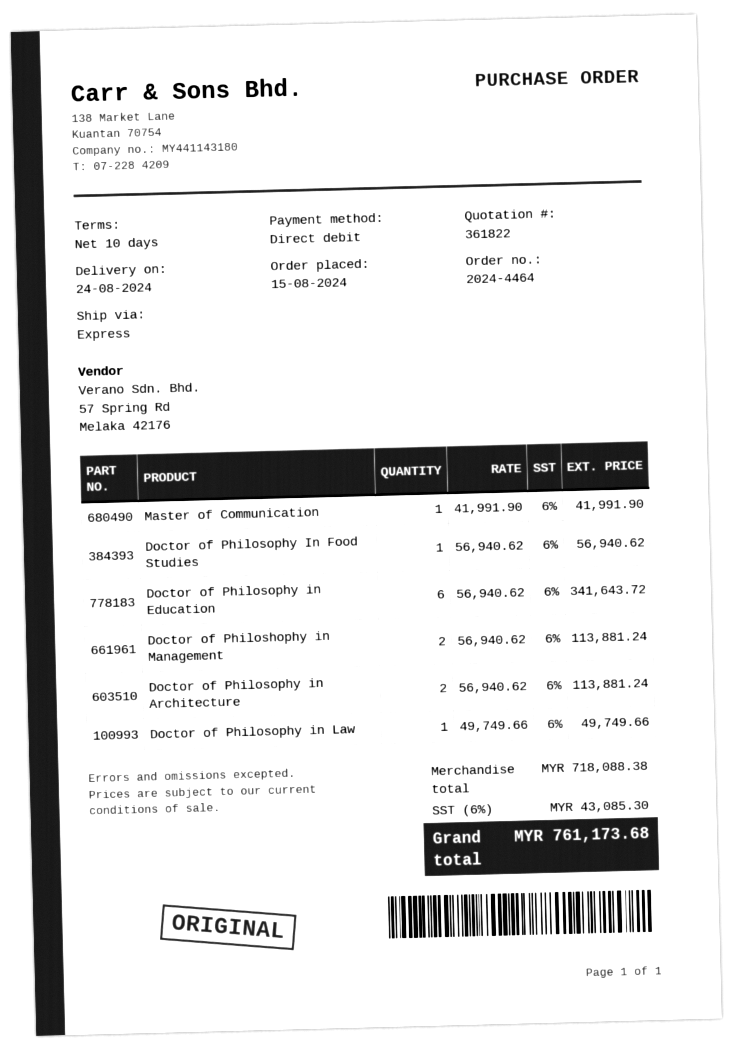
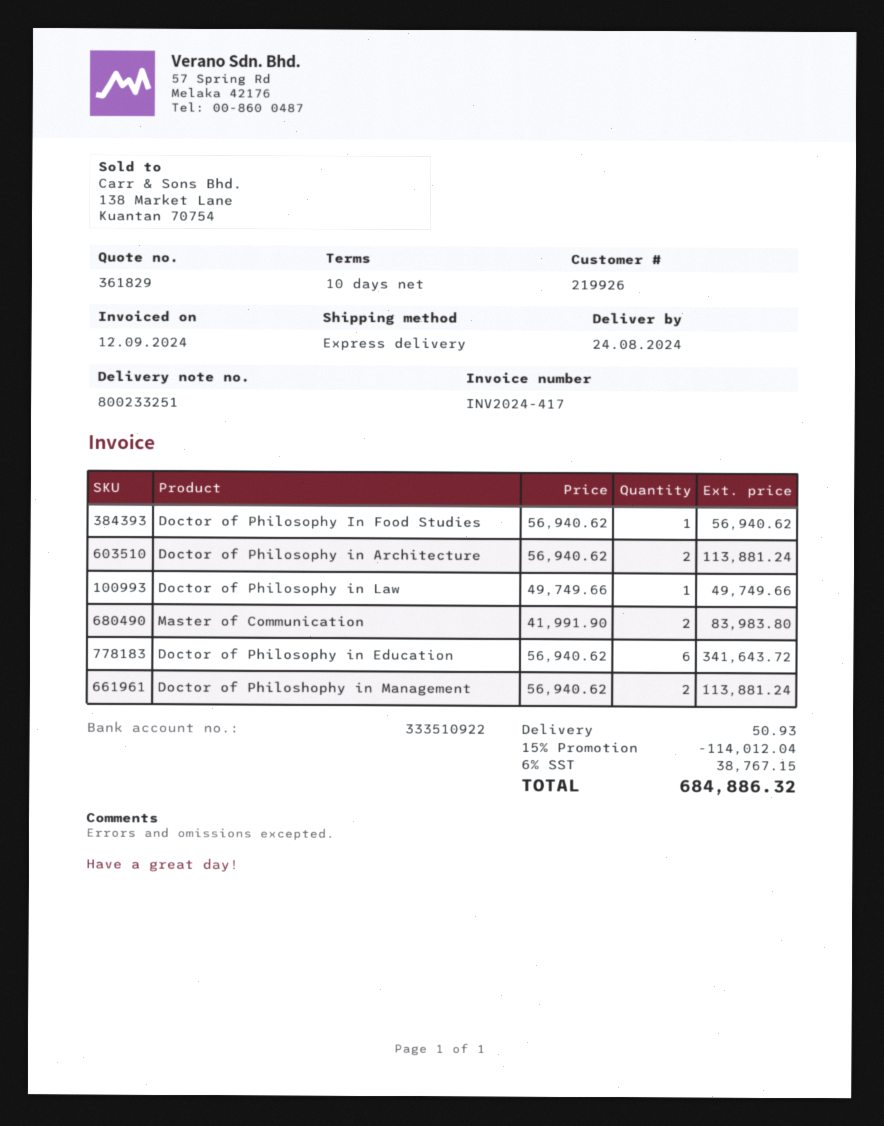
quote number: 361822 -> 361829
Master of Communication: 1 x 41991.90 = 41991.90 -> 2 x 41991.90 = 83983.80
discount: none -> 15% = 114012.04
shipping: none -> 50.93
tax: 6% = 43085.30 -> 6% = 38767.15
total: 761173.68 -> 684886.32

